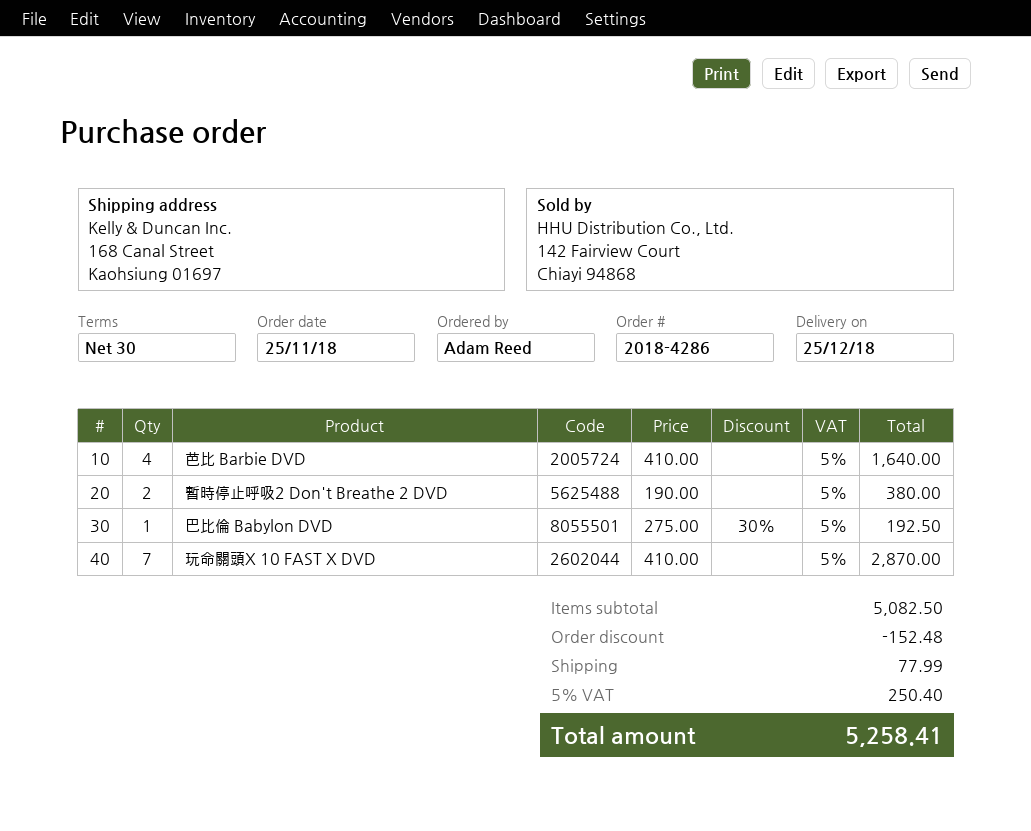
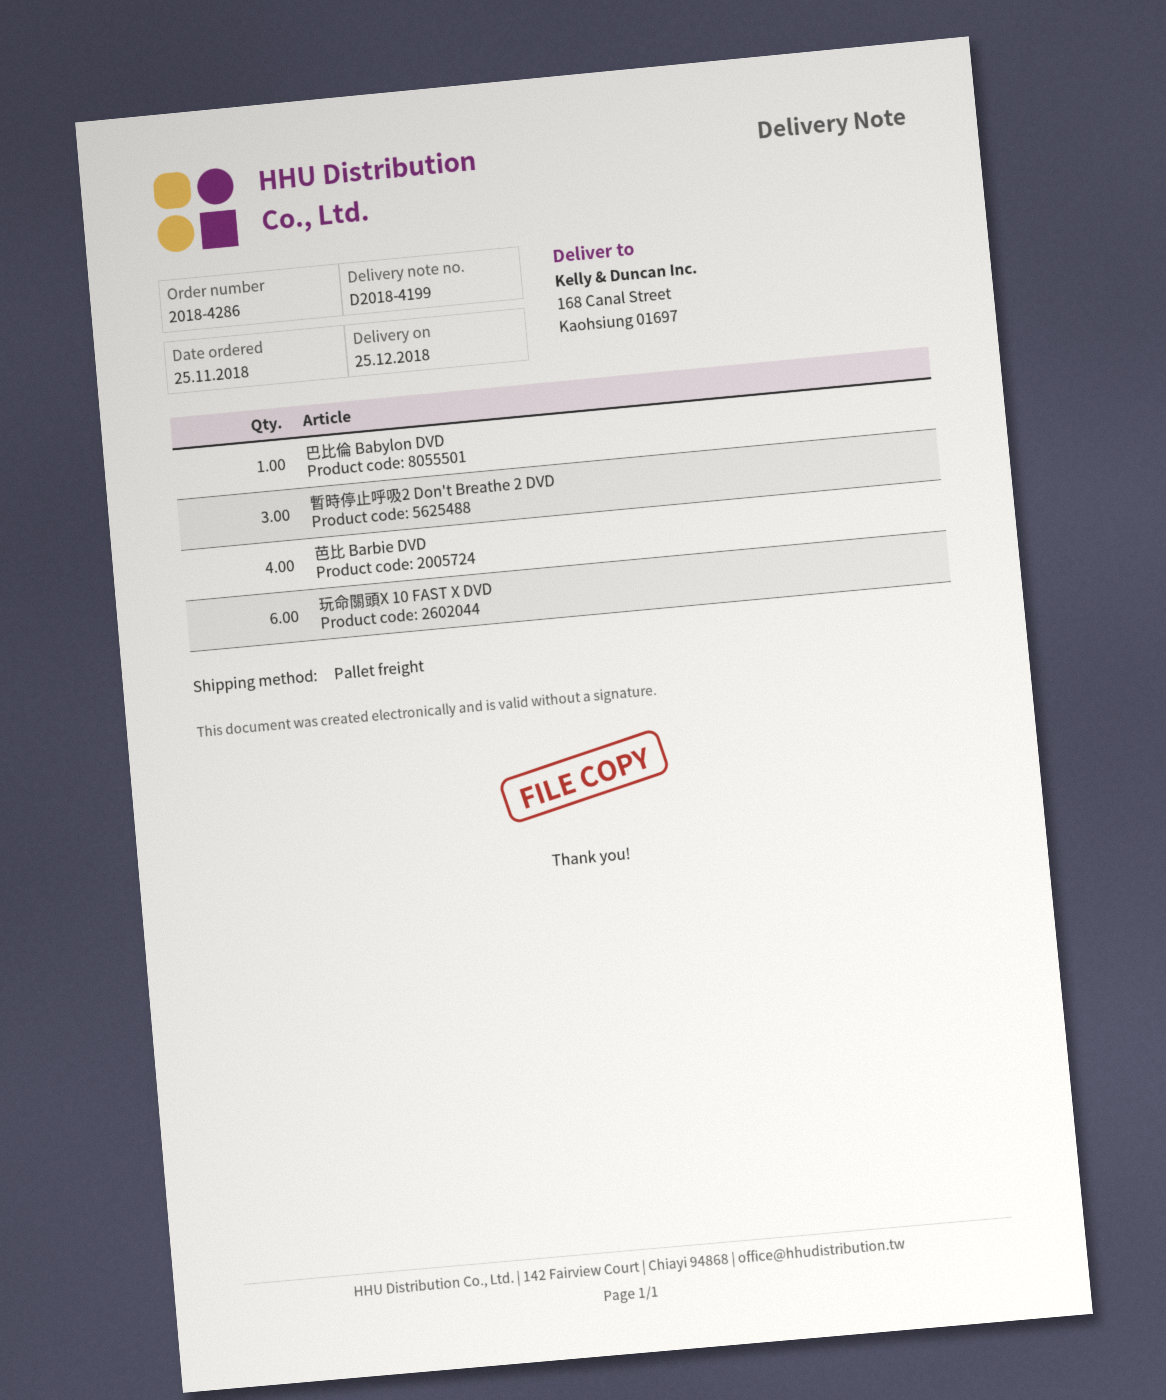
暫時停止呼吸2 Don't Breathe 2 DVD: 2 -> 3
玩命關頭X 10 FAST X DVD: 7 -> 6

